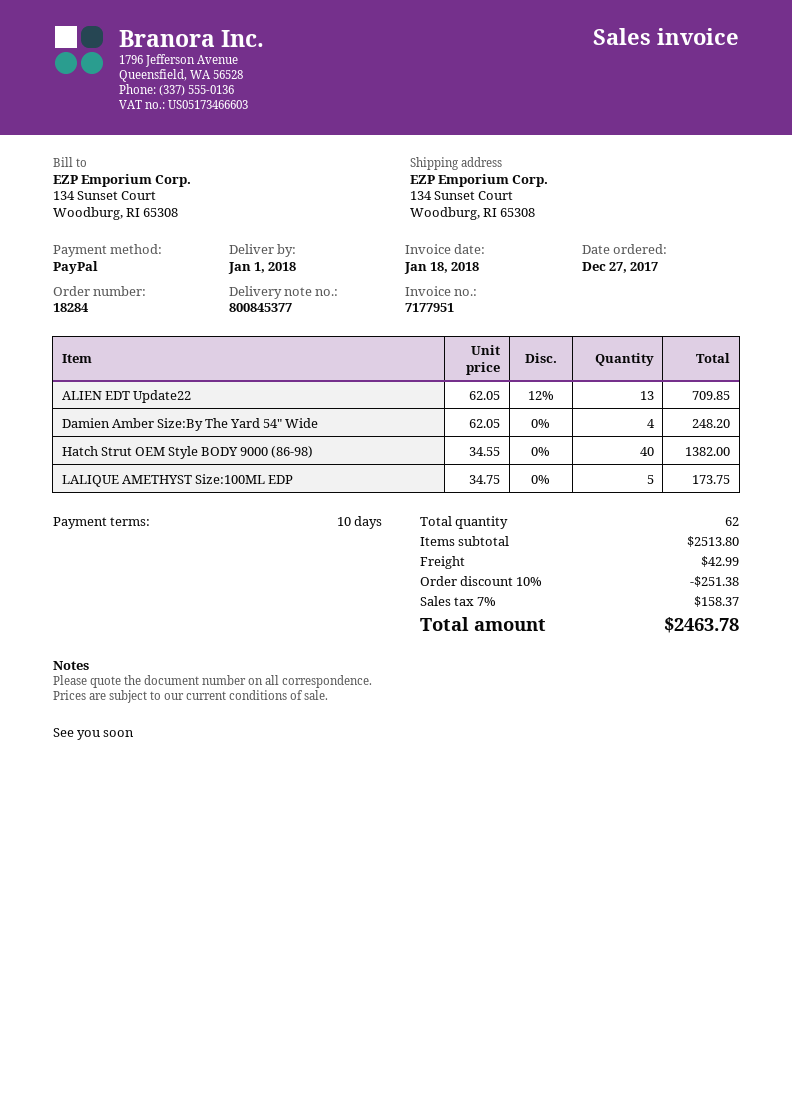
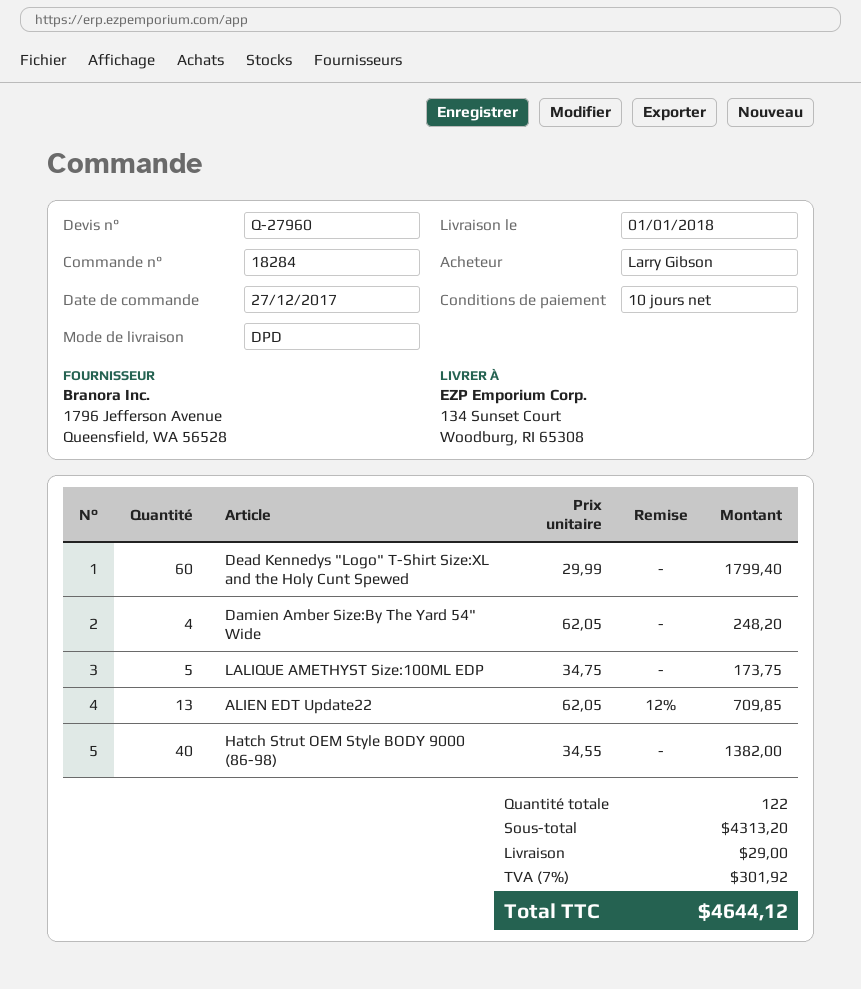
Dead Kennedys "Logo" T-Shirt Size:XL and the Holy Cunt Spewed: none -> 60 x 29.99 = 1799.40
total quantity: 62 -> 122
subtotal: 2513.80 -> 4313.20
discount: 10% = 251.38 -> none
shipping: 42.99 -> 29.00
tax: 7% = 158.37 -> 7% = 301.92
total: 2463.78 -> 4644.12

